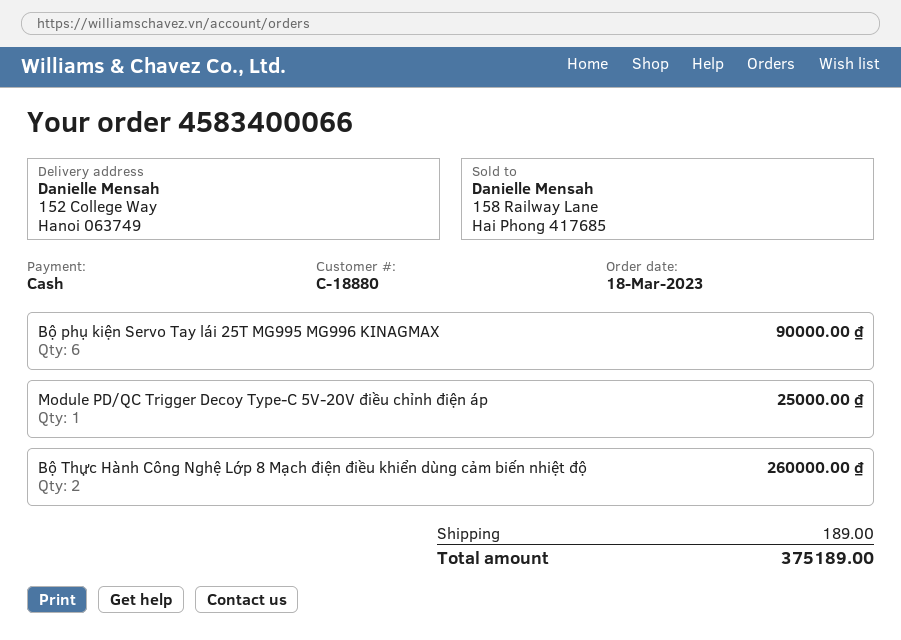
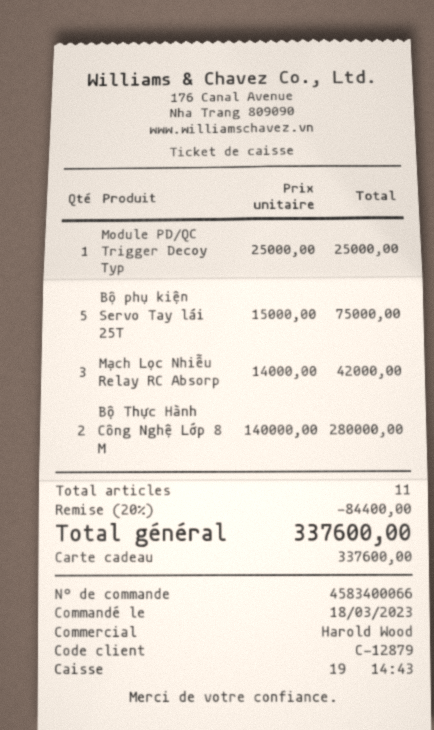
customer number: C-18880 -> C-12879
payment method: cash -> gift card
Bộ phụ kiện Servo Tay lái 25T MG995 MG996 KINAGMAX: 6 for 90000.00 -> 5 for 75000.00
Bộ Thực Hành Công Nghệ Lớp 8 Mạch điện điều khiển dùng cảm biến nhiệt độ: 2 for 260000.00 -> 2 for 280000.00
Mạch Lọc Nhiễu Relay RC Absorp: none -> 3 for 42000.00
discount: none -> 20% = 84400.00
shipping: 189.00 -> none
total: 375189.00 -> 337600.00

